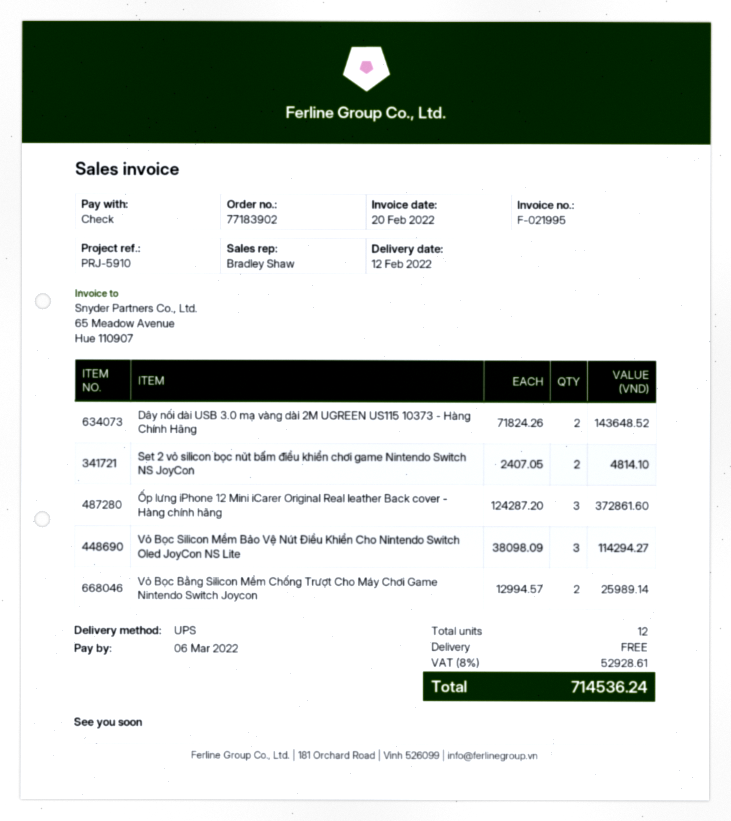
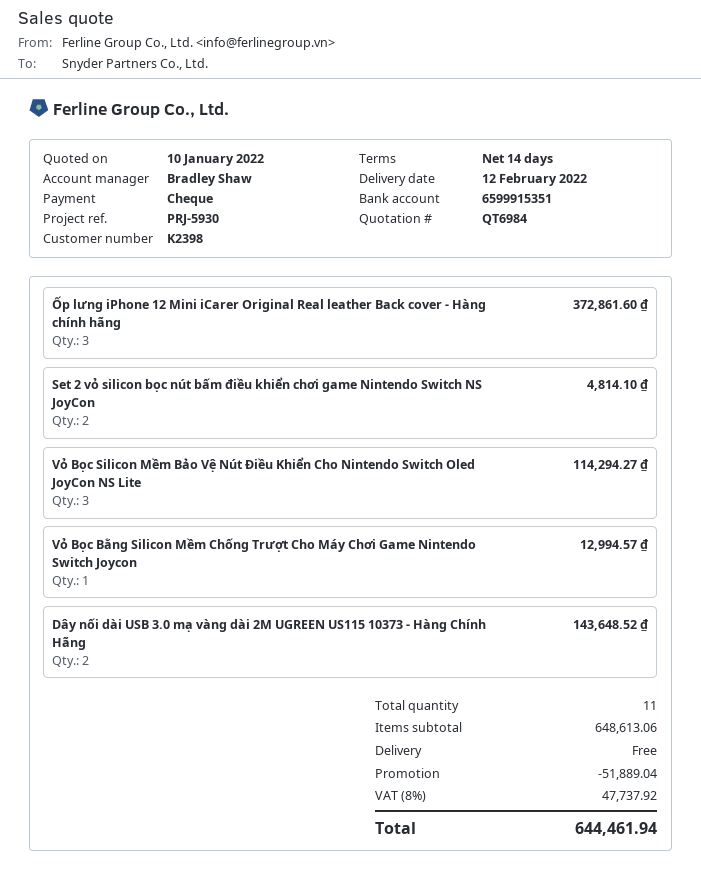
reference: PRJ-5910 -> PRJ-5930
Vỏ Bọc Bằng Silicon Mềm Chống Trượt Cho Máy Chơi Game Nintendo Switch Joycon: 2 for 25989.14 -> 1 for 12994.57
total quantity: 12 -> 11
discount: none -> 51889.04
tax: 8% = 52928.61 -> 8% = 47737.92
total: 714536.24 -> 644461.94

